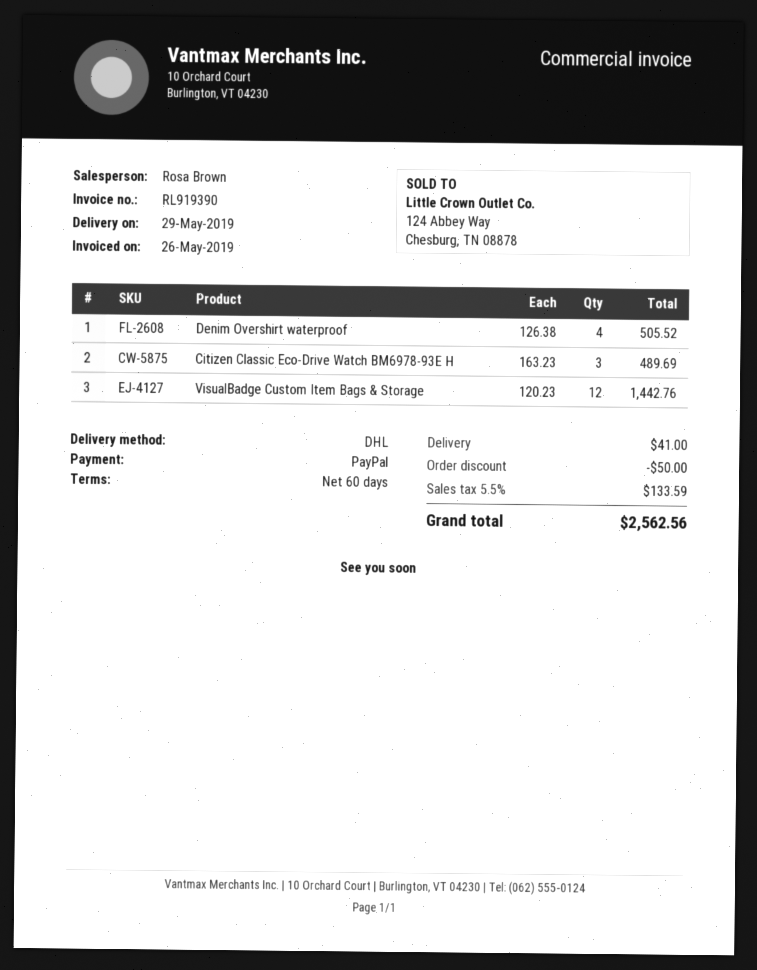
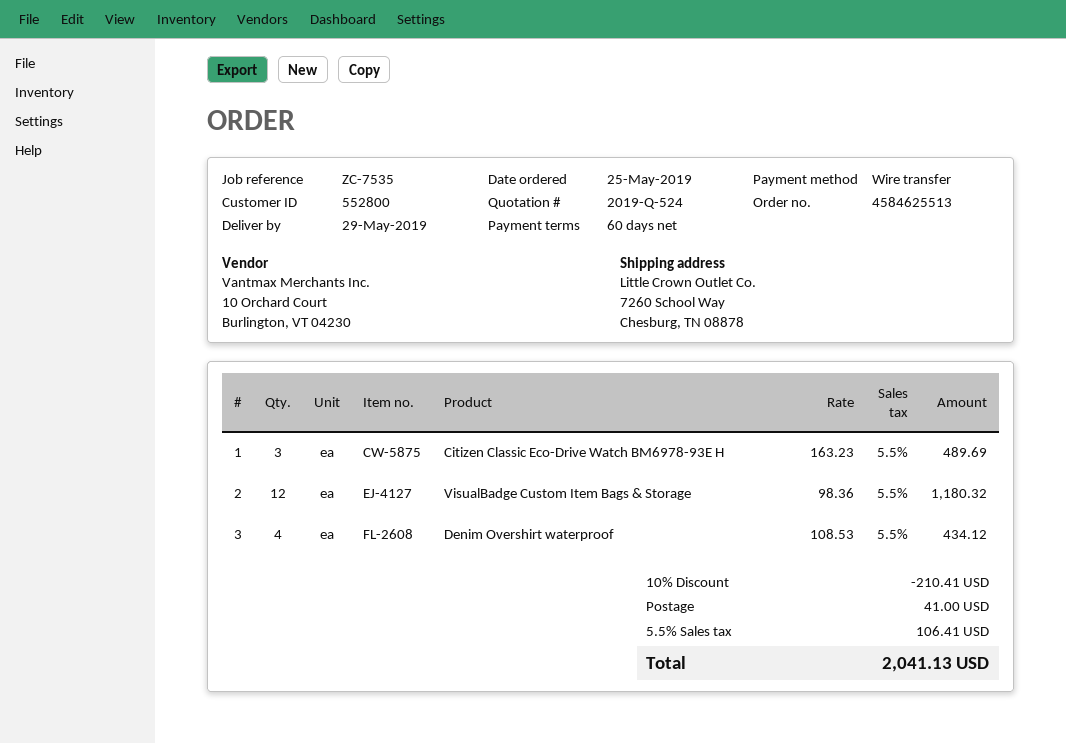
payment method: PayPal -> bank transfer
Denim Overshirt waterproof: 4 x 126.38 = 505.52 -> 4 x 108.53 = 434.12
VisualBadge Custom Item Bags & Storage: 12 x 120.23 = 1442.76 -> 12 x 98.36 = 1180.32
discount: 50.00 -> 210.41
tax: 5.5% = 133.59 -> 5.5% = 106.41
total: 2562.56 -> 2041.13

